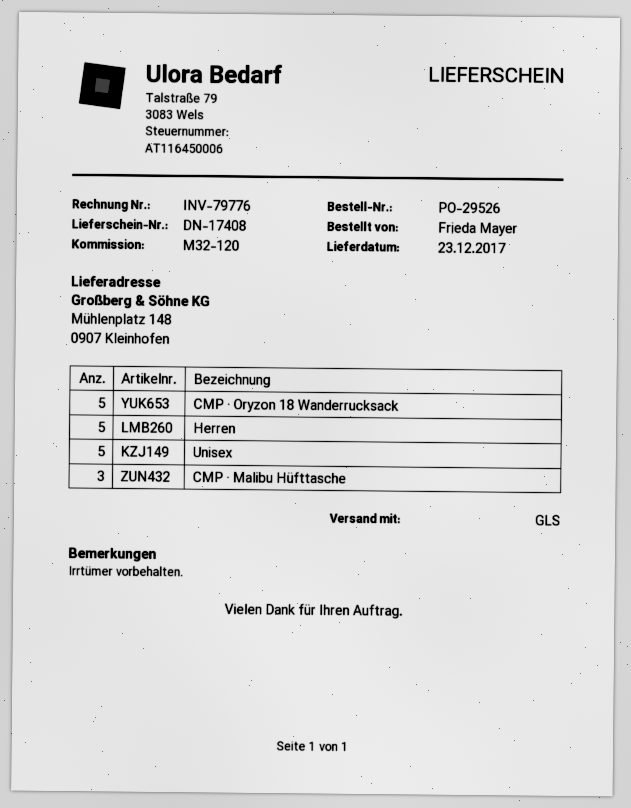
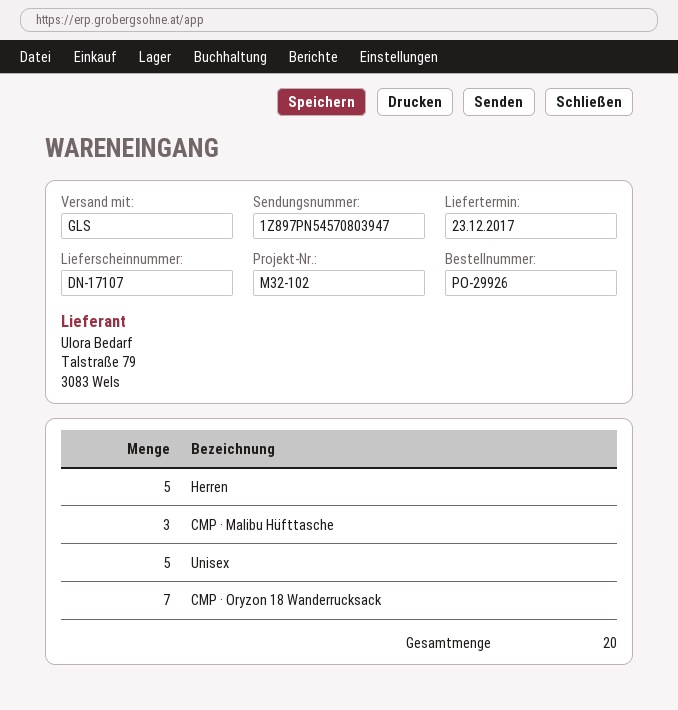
order number: PO-29526 -> PO-29926
delivery note number: DN-17408 -> DN-17107
reference: M32-120 -> M32-102
CMP · Oryzon 18 Wanderrucksack: 5 -> 7

